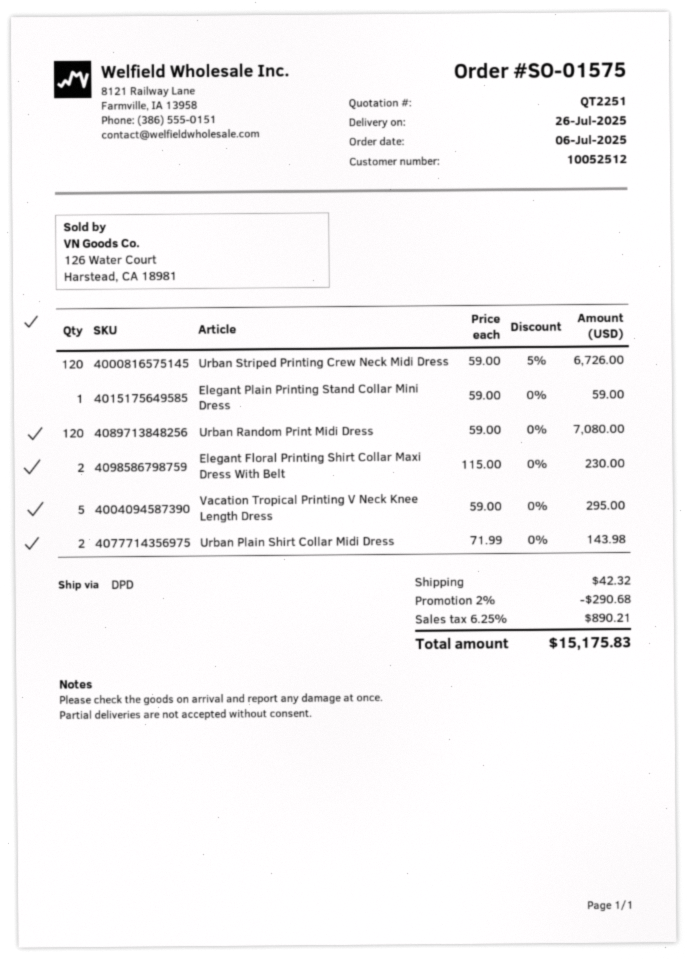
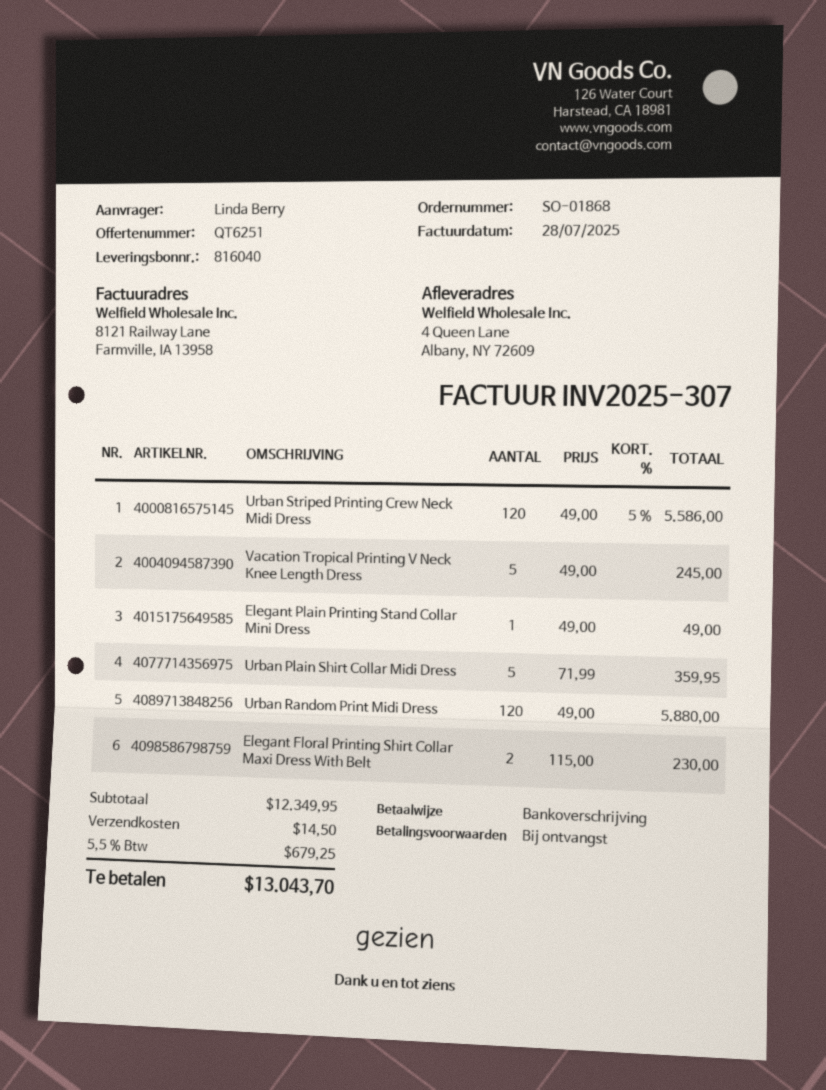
quote number: QT2251 -> QT6251
order number: SO-01575 -> SO-01868
Urban Striped Printing Crew Neck Midi Dress: 120 x 59.00 - 5% = 6726.00 -> 120 x 49.00 - 5% = 5586.00
Elegant Plain Printing Stand Collar Mini Dress: 1 x 59.00 = 59.00 -> 1 x 49.00 = 49.00
Urban Random Print Midi Dress: 120 x 59.00 = 7080.00 -> 120 x 49.00 = 5880.00
Vacation Tropical Printing V Neck Knee Length Dress: 5 x 59.00 = 295.00 -> 5 x 49.00 = 245.00
Urban Plain Shirt Collar Midi Dress: 2 x 71.99 = 143.98 -> 5 x 71.99 = 359.95
discount: 2% = 290.68 -> none
shipping: 42.32 -> 14.50
tax: 6.25% = 890.21 -> 5.5% = 679.25
total: 15175.83 -> 13043.70

